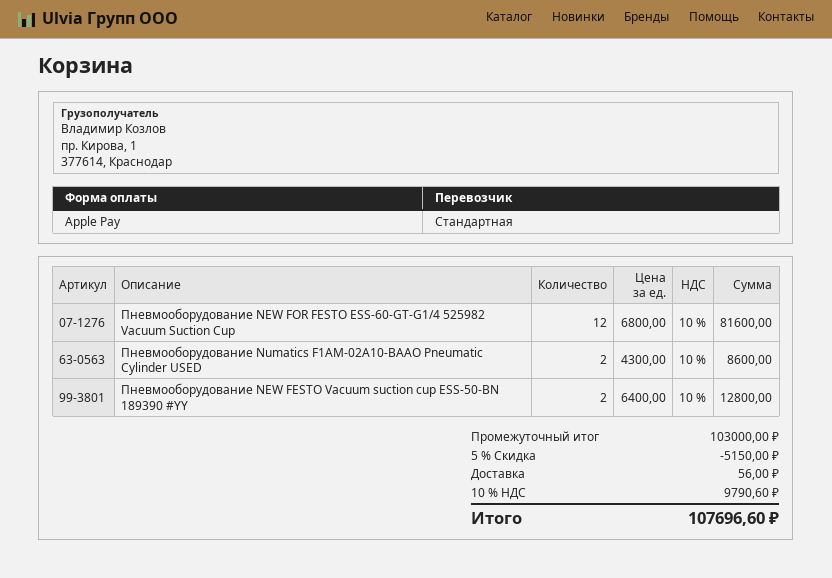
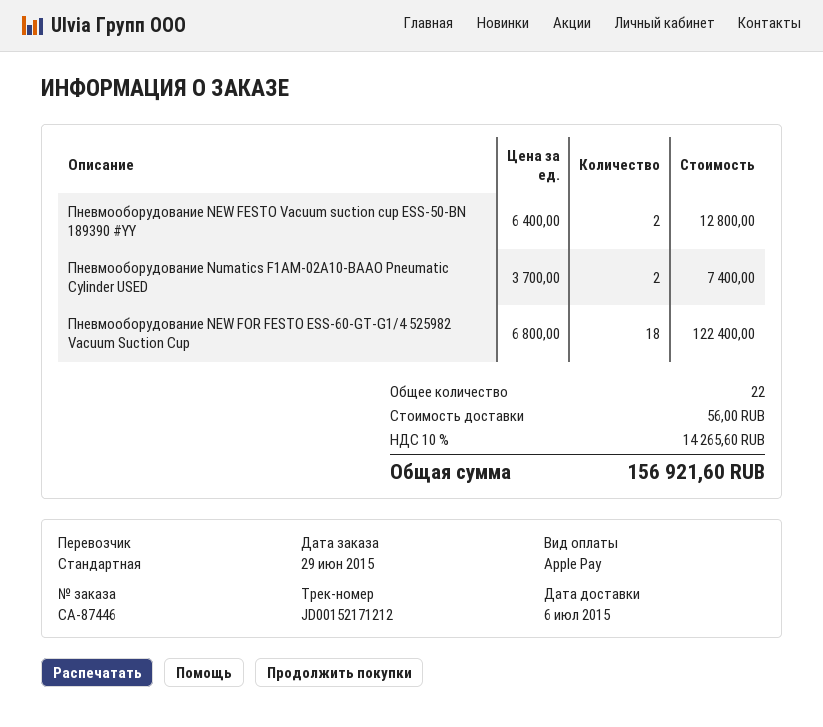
Пневмооборудование NEW FOR FESTO ESS-60-GT-G1/4 525982 Vacuum Suction Cup: 12 x 6800.00 = 81600.00 -> 18 x 6800.00 = 122400.00
Пневмооборудование Numatics F1AM-02A10-BAAO Pneumatic Cylinder USED: 2 x 4300.00 = 8600.00 -> 2 x 3700.00 = 7400.00
discount: 5% = 5150.00 -> none
tax: 10% = 9790.60 -> 10% = 14265.60
total: 107696.60 -> 156921.60

